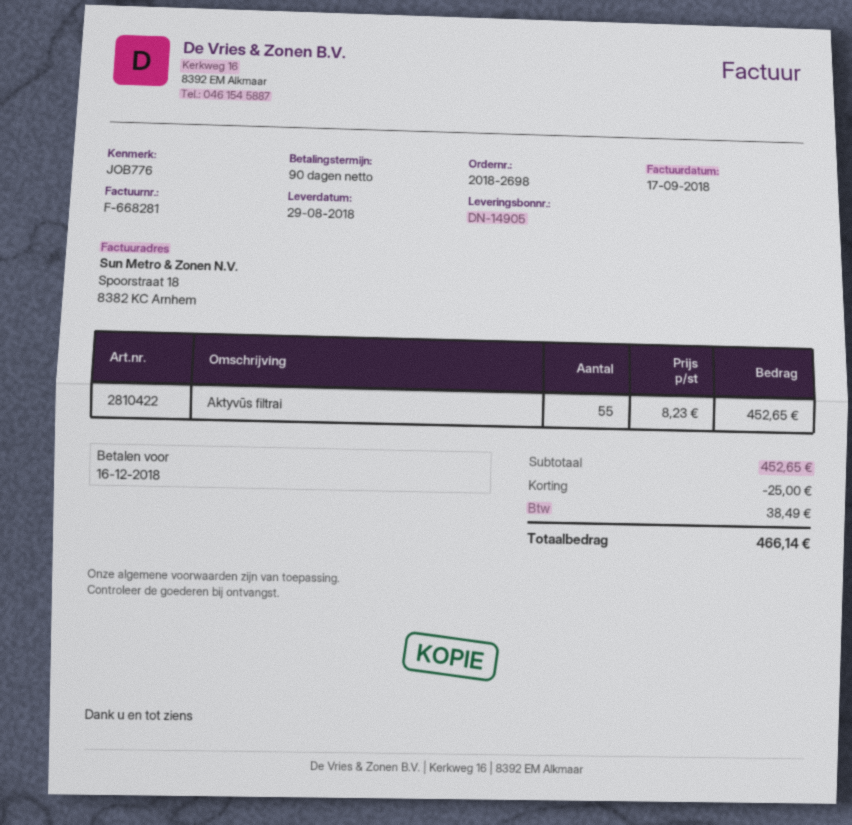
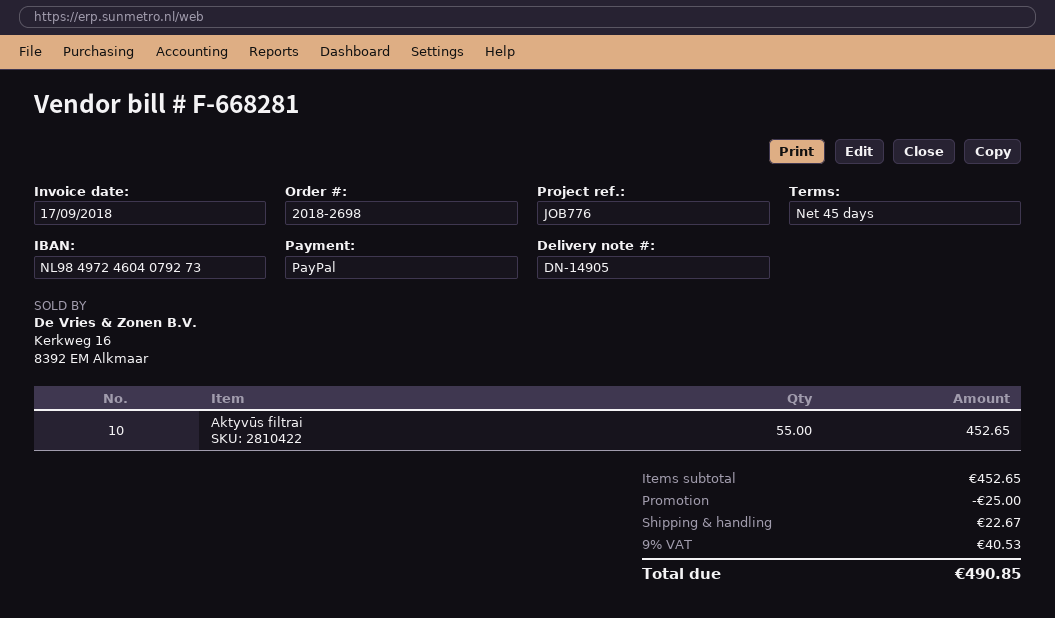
payment terms: 90 days -> 45 days
shipping: none -> 22.67
tax: 38.49 -> 40.53
total: 466.14 -> 490.85

